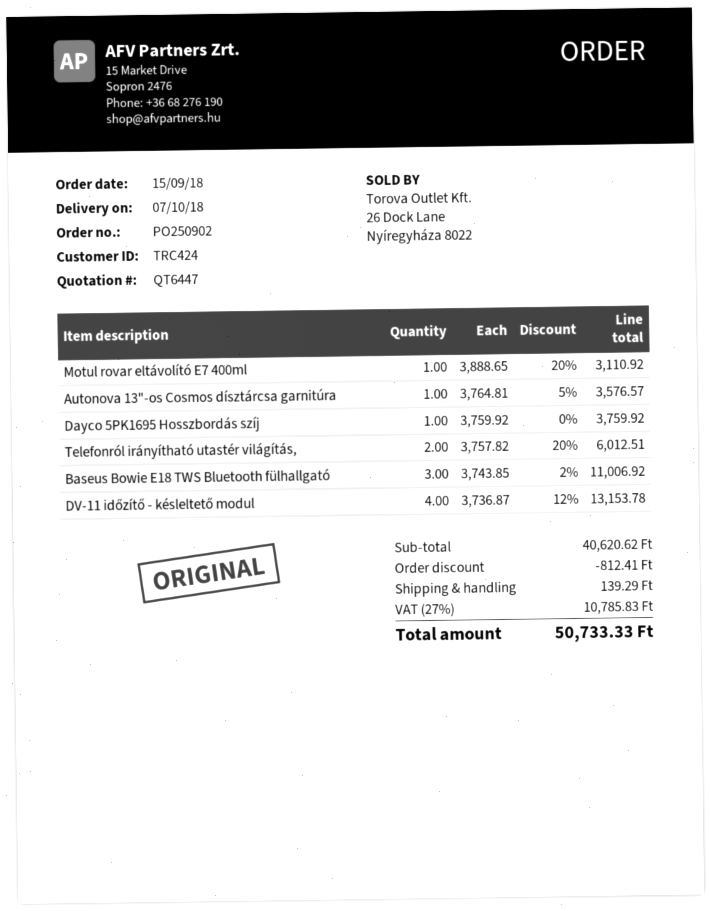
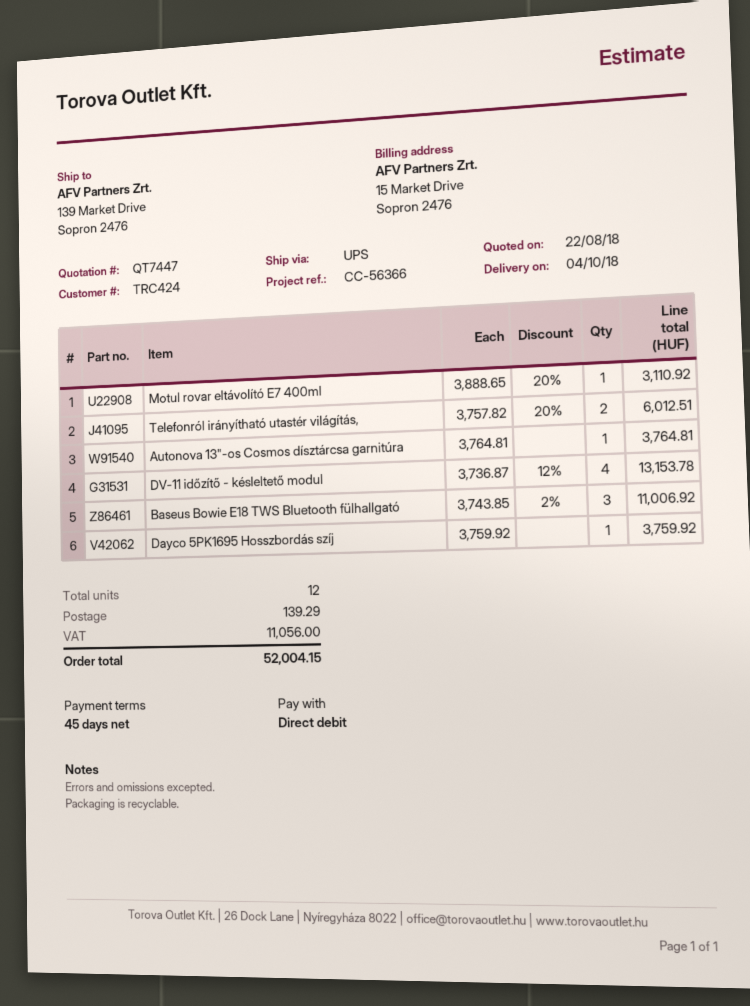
quote number: QT6447 -> QT7447
delivery date: 2018-10-07 -> 2018-10-04
Autonova 13"-os Cosmos dísztárcsa garnitúra: 1 x 3764.81 - 5% = 3576.57 -> 1 x 3764.81 = 3764.81
discount: 812.41 -> none
tax: 10785.83 -> 11056.00
total: 50733.33 -> 52004.15

